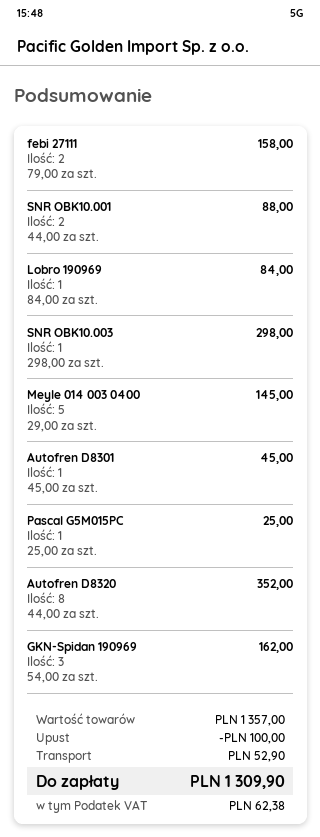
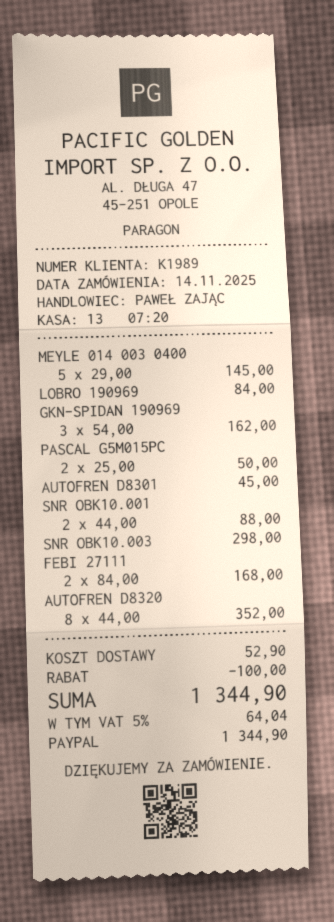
febi 27111: 2 x 79.00 = 158.00 -> 2 x 84.00 = 168.00
Pascal G5M015PC: 1 x 25.00 = 25.00 -> 2 x 25.00 = 50.00
tax: 62.38 -> 64.04
total: 1309.90 -> 1344.90

